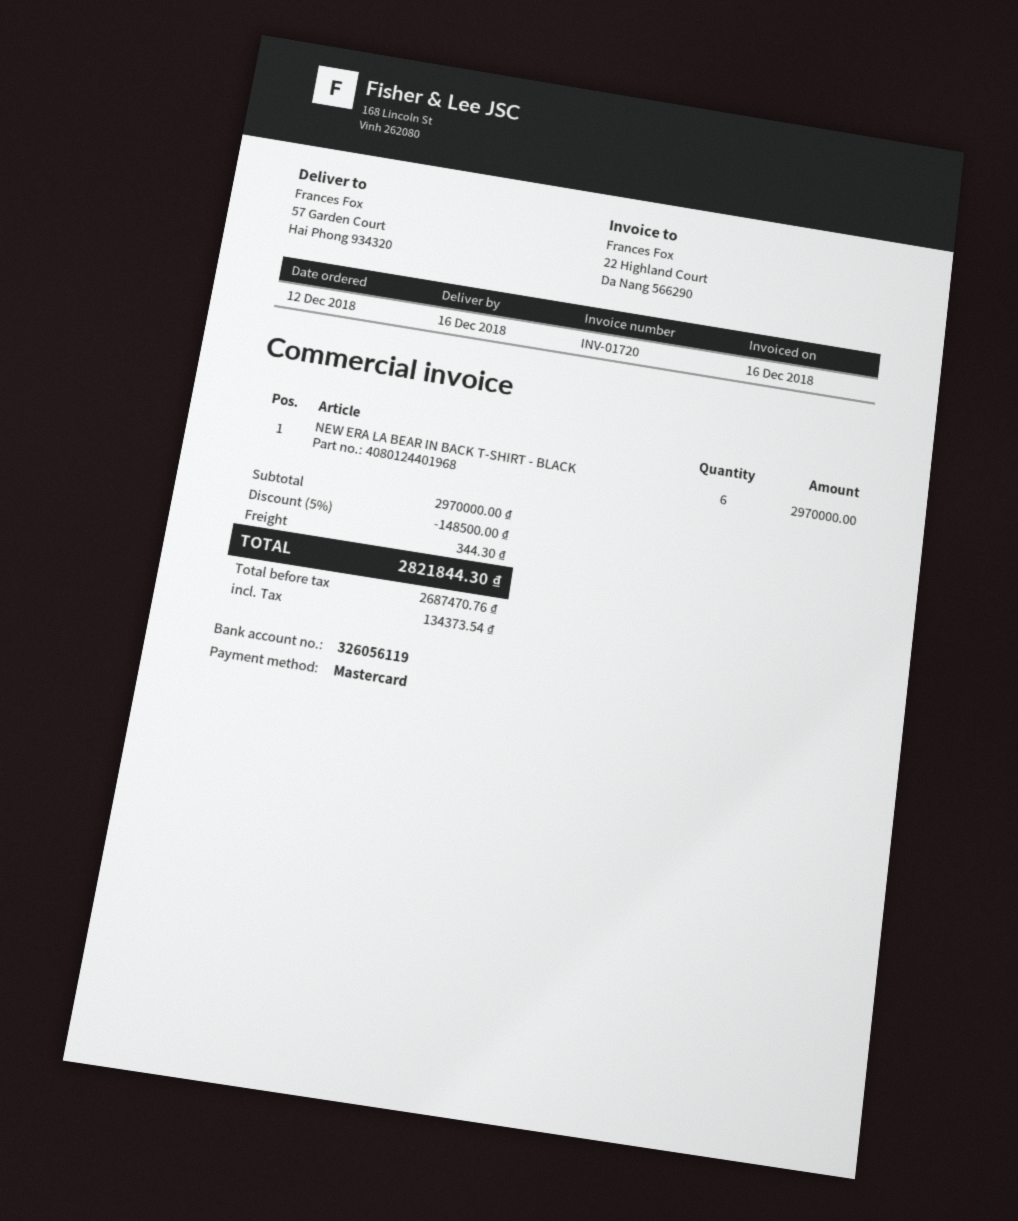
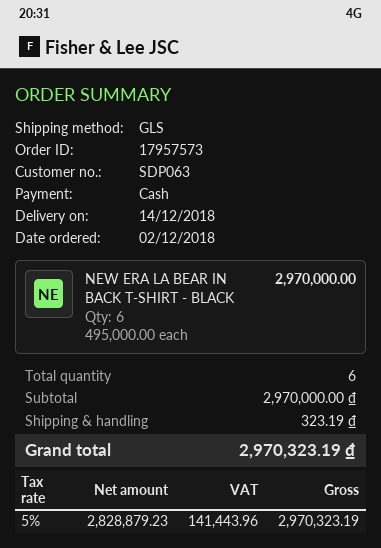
order date: 2018-12-12 -> 2018-12-02
delivery date: 2018-12-16 -> 2018-12-14
payment method: Mastercard -> cash
discount: 5% = 148500.00 -> none
shipping: 344.30 -> 323.19
net: 2687470.76 -> 2828879.23
tax: 134373.54 -> 141443.96
total: 2821844.30 -> 2970323.19

